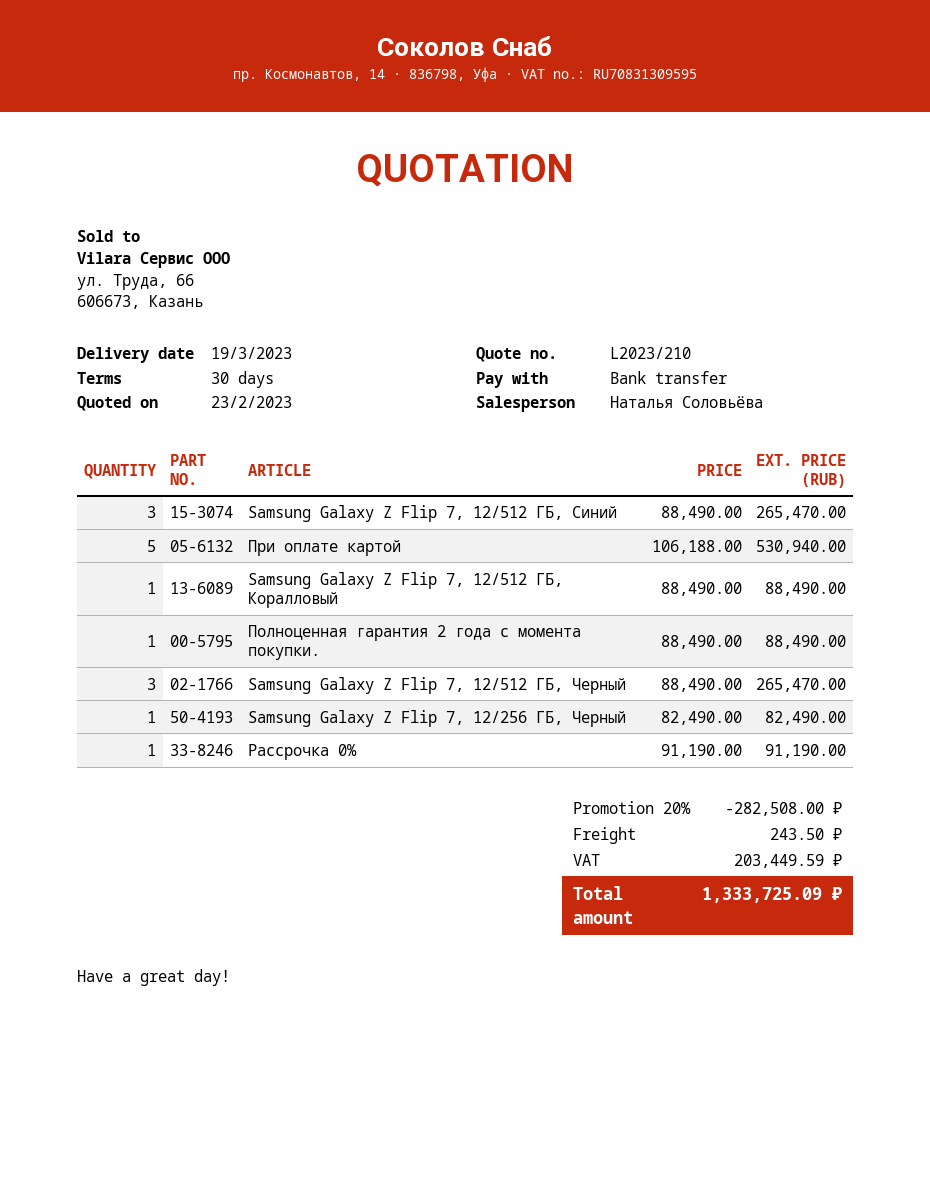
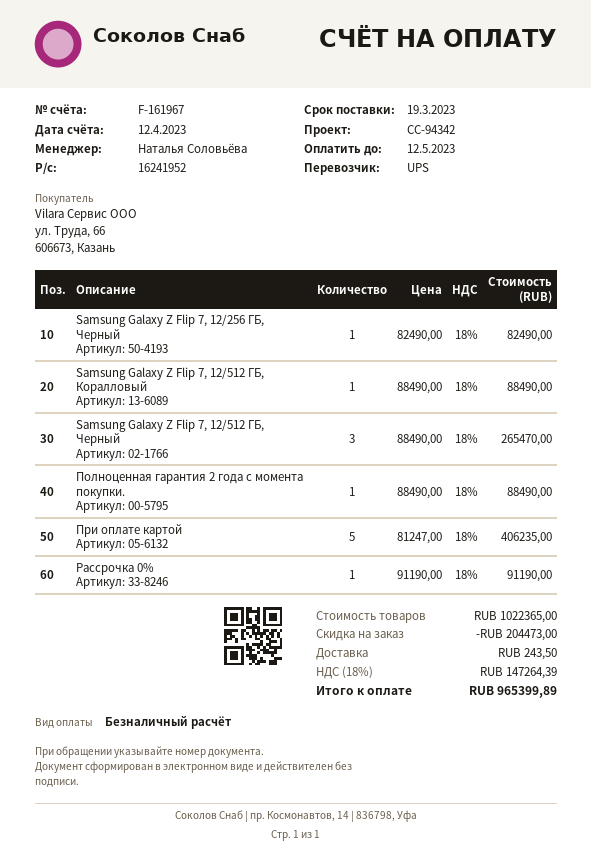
Samsung Galaxy Z Flip 7, 12/512 ГБ, Синий: 3 x 88490.00 = 265470.00 -> none
При оплате картой: 5 x 106188.00 = 530940.00 -> 5 x 81247.00 = 406235.00
discount: 282508.00 -> 204473.00
tax: 203449.59 -> 147264.39
total: 1333725.09 -> 965399.89

